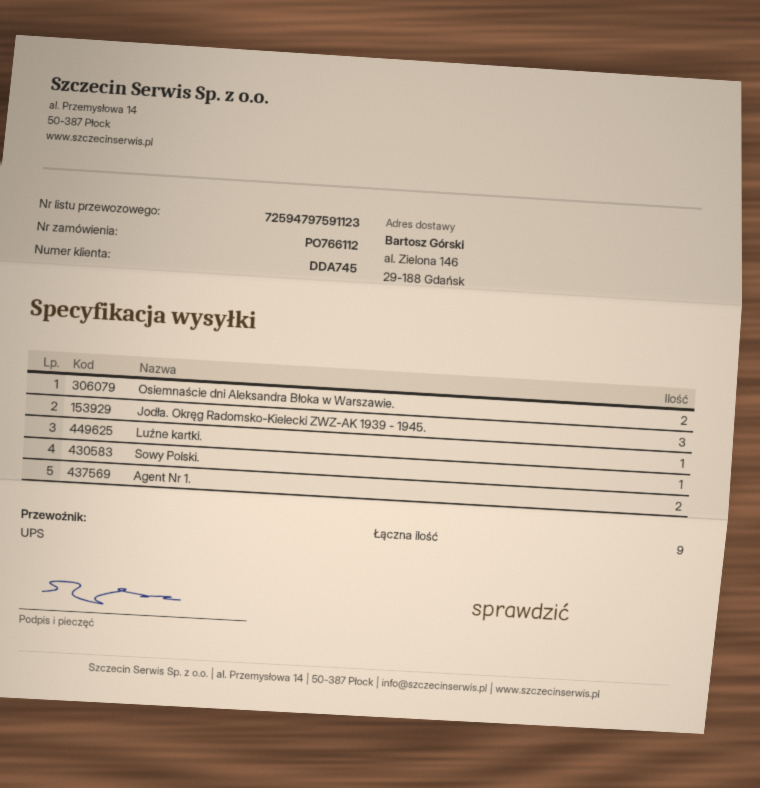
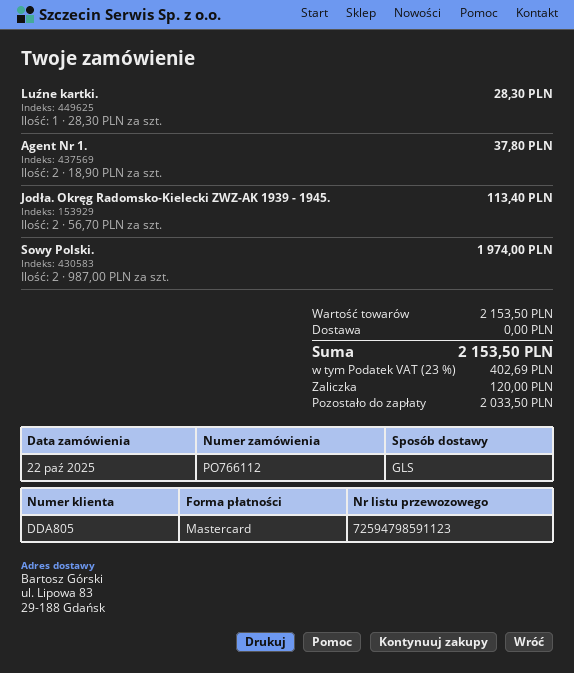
customer number: DDA745 -> DDA805
shipping method: UPS -> GLS
tracking number: 72594797591123 -> 72594798591123
ship to: al. Zielona 146, 29-188 Gdańsk -> ul. Lipowa 83, 29-188 Gdańsk
Osiemnaście dni Aleksandra Błoka w Warszawie.: 2 -> none
Jodła. Okręg Radomsko-Kielecki ZWZ-AK 1939 - 1945.: 3 -> 2
Sowy Polski.: 1 -> 2

